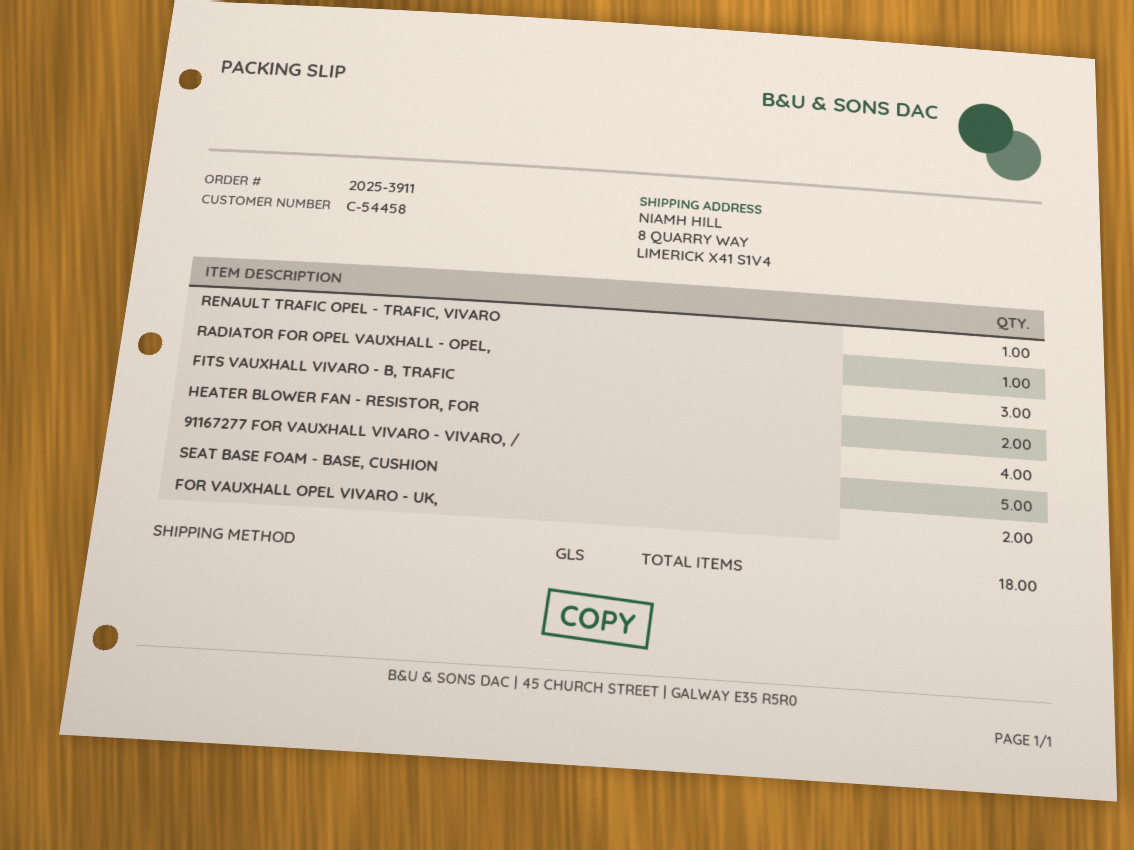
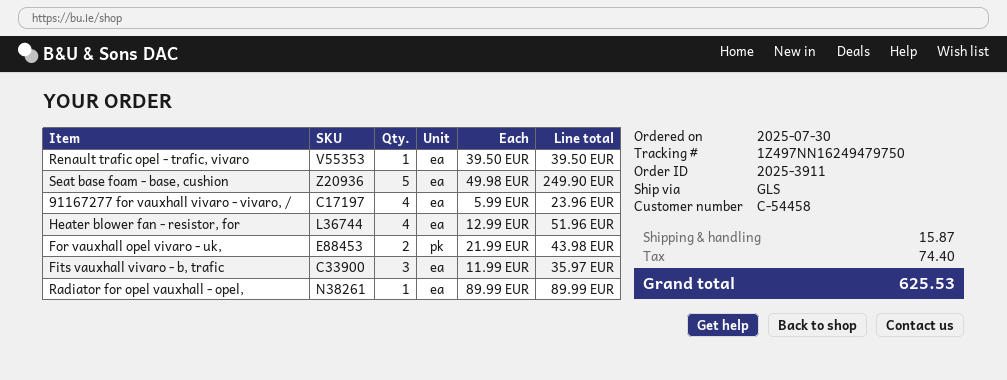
HEATER BLOWER FAN - RESISTOR, FOR: 2 -> 4

